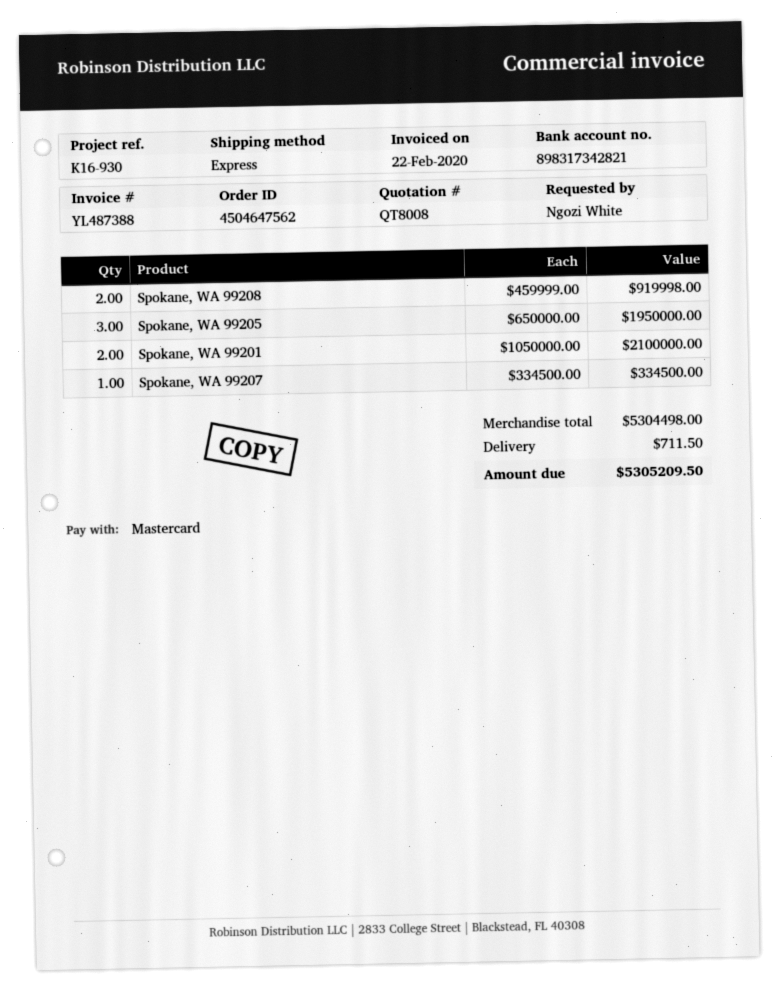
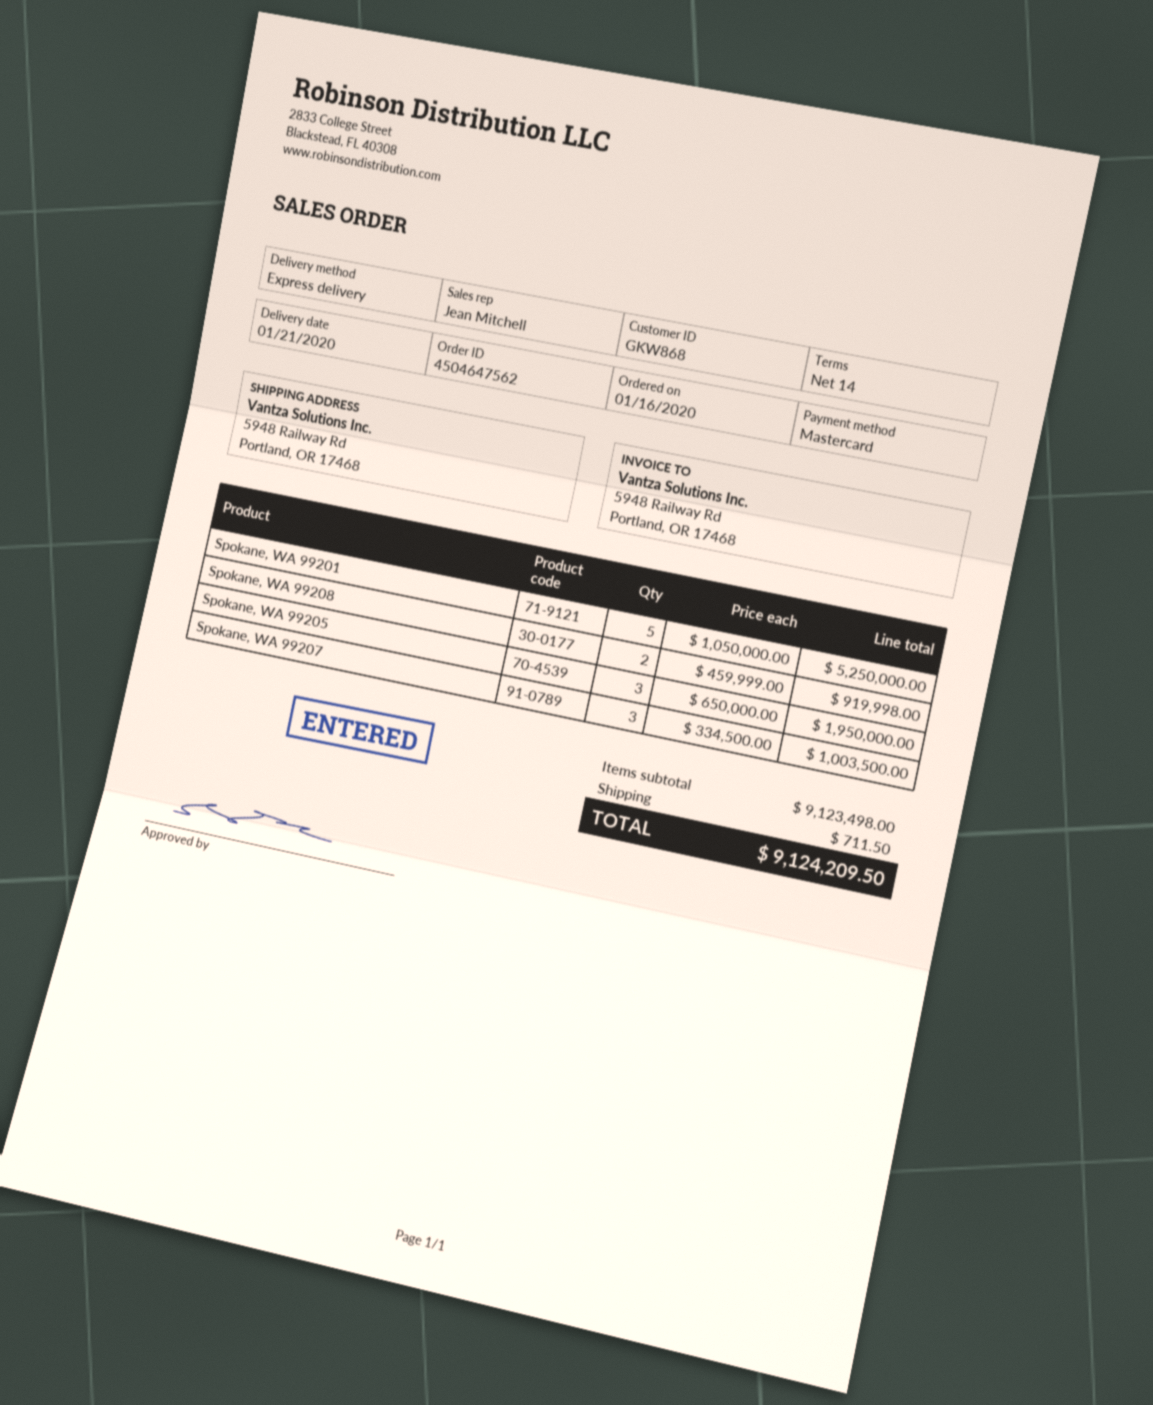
Spokane, WA 99201: 2 x 1050000.00 = 2100000.00 -> 5 x 1050000.00 = 5250000.00
Spokane, WA 99207: 1 x 334500.00 = 334500.00 -> 3 x 334500.00 = 1003500.00
subtotal: 5304498.00 -> 9123498.00
total: 5305209.50 -> 9124209.50

